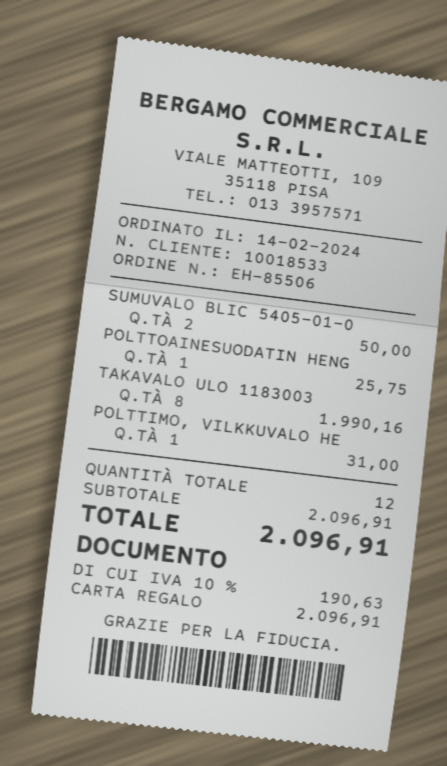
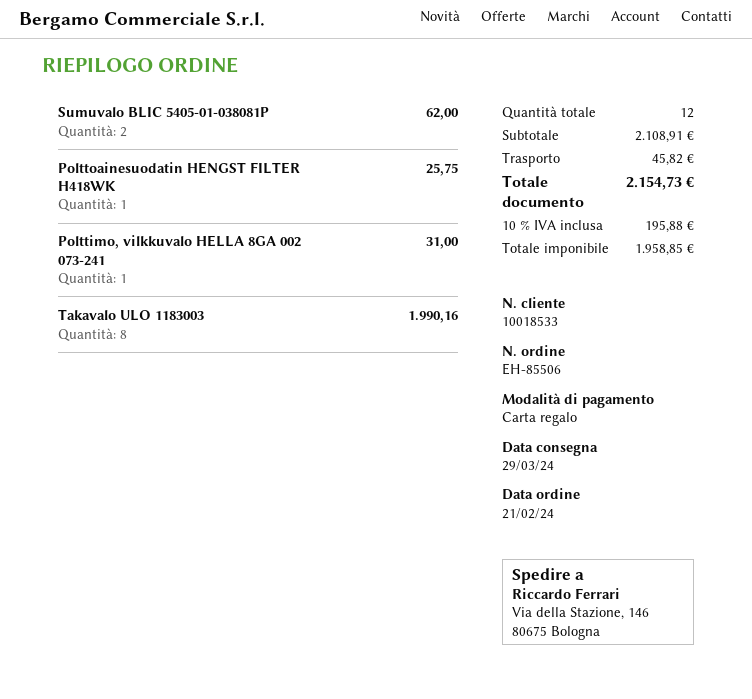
order date: 2024-02-14 -> 2024-02-21
SUMUVALO BLIC 5405-01-0: 2 for 50.00 -> 2 for 62.00
subtotal: 2096.91 -> 2108.91
shipping: none -> 45.82
tax: 10% = 190.63 -> 10% = 195.88
total: 2096.91 -> 2154.73

